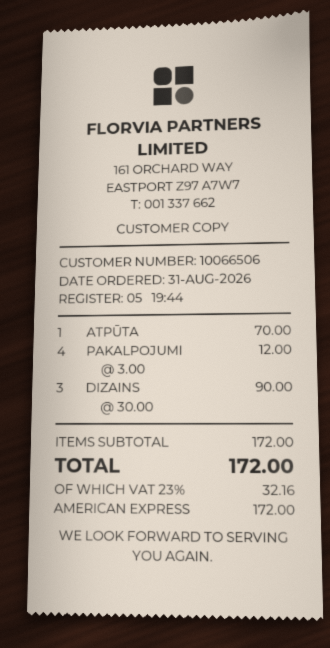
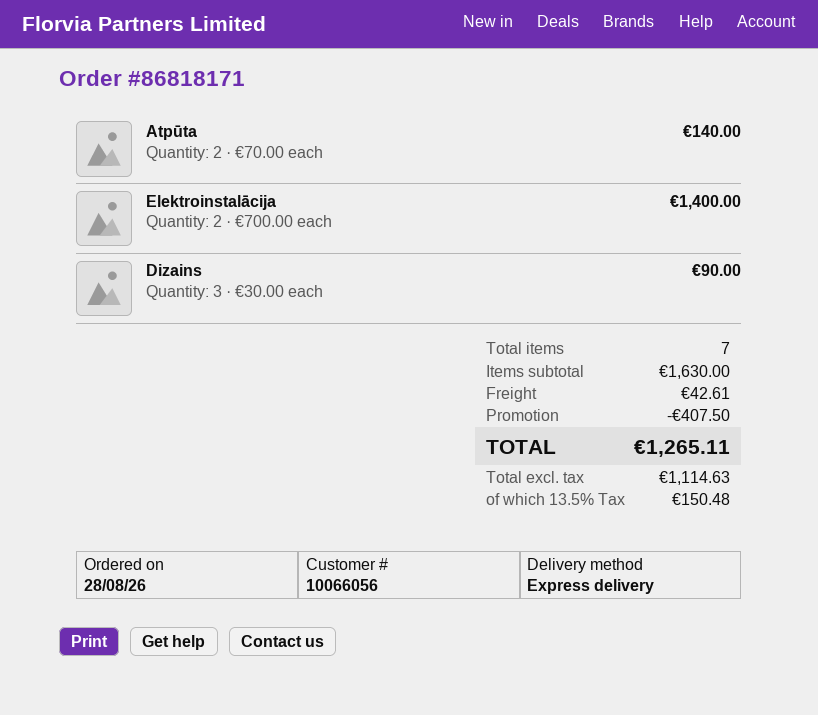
order date: 2026-08-31 -> 2026-08-28
customer number: 10066506 -> 10066056
ATPŪTA: 1 x 70.00 = 70.00 -> 2 x 70.00 = 140.00
PAKALPOJUMI: 4 x 3.00 = 12.00 -> none
Elektroinstalācija: none -> 2 x 700.00 = 1400.00
subtotal: 172.00 -> 1630.00
discount: none -> 407.50
shipping: none -> 42.61
tax: 23% = 32.16 -> 13.5% = 150.48
total: 172.00 -> 1265.11

